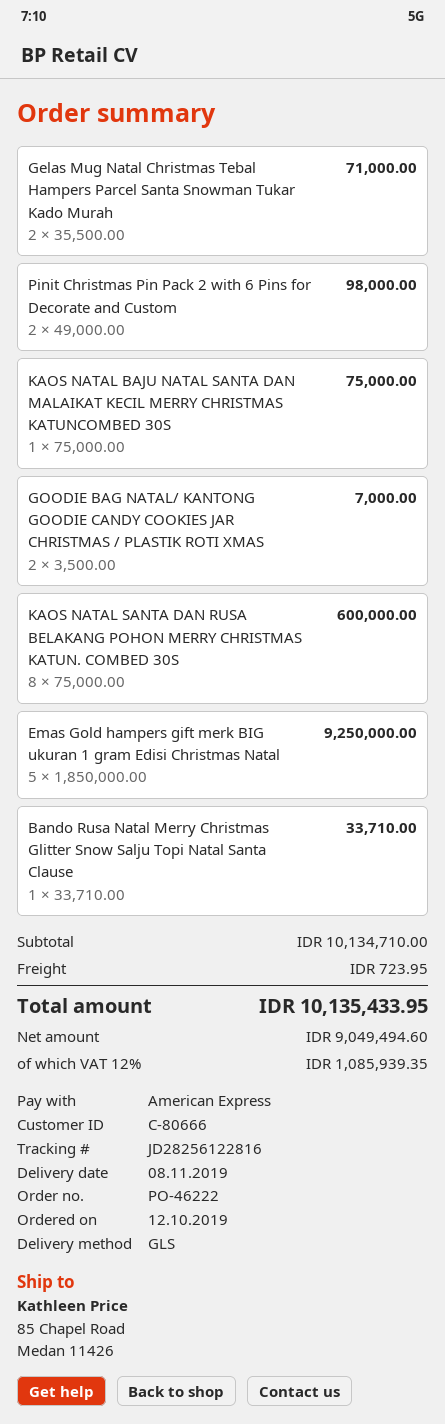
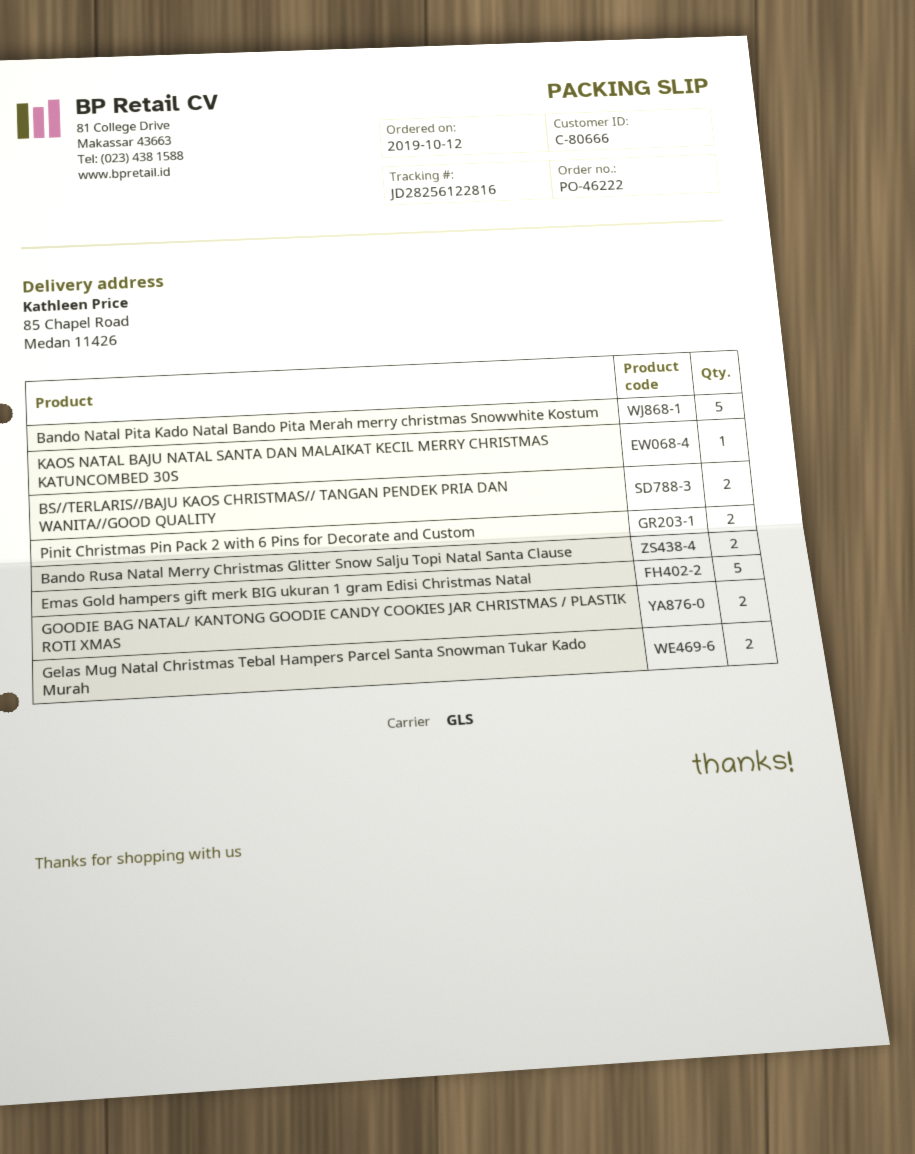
KAOS NATAL SANTA DAN RUSA BELAKANG POHON MERRY CHRISTMAS KATUN. COMBED 30S: 8 -> none
Bando Rusa Natal Merry Christmas Glitter Snow Salju Topi Natal Santa Clause: 1 -> 2
Bando Natal Pita Kado Natal Bando Pita Merah merry christmas Snowwhite Kostum: none -> 5
BS//TERLARIS//BAJU KAOS CHRISTMAS// TANGAN PENDEK PRIA DAN WANITA//GOOD QUALITY: none -> 2

